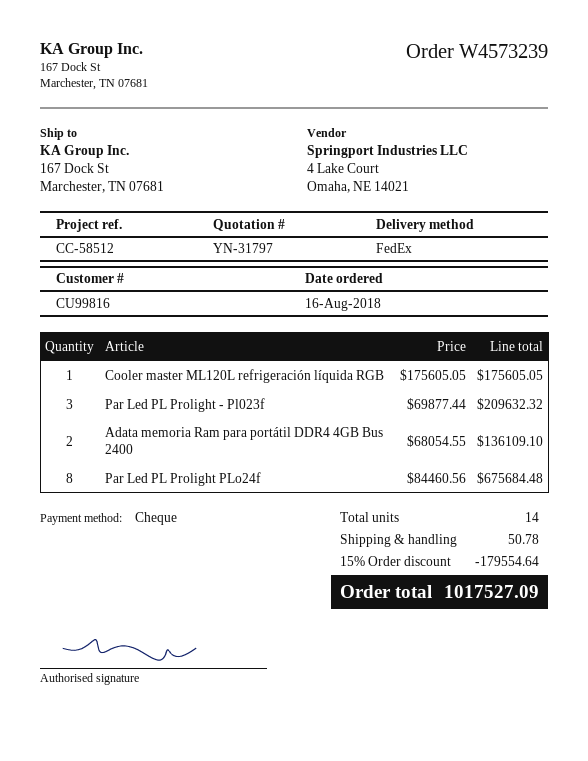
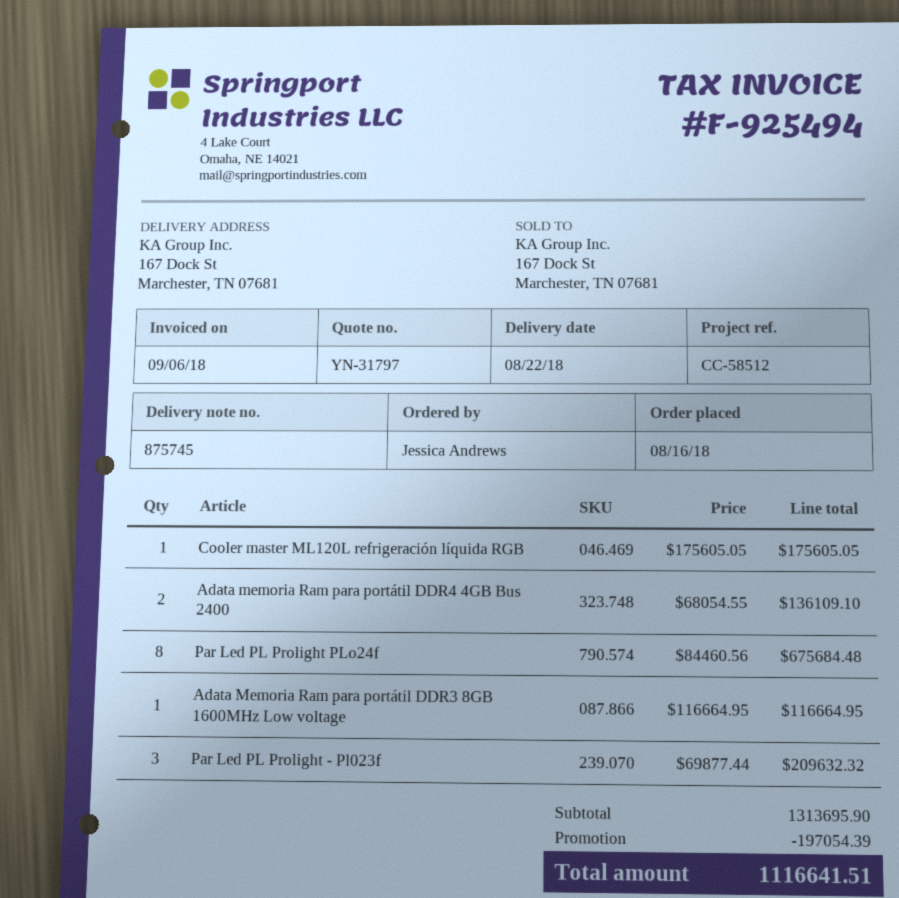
Adata Memoria Ram para portátil DDR3 8GB 1600MHz Low voltage: none -> 1 x 116664.95 = 116664.95
discount: 179554.64 -> 197054.39
shipping: 50.78 -> none
total: 1017527.09 -> 1116641.51

